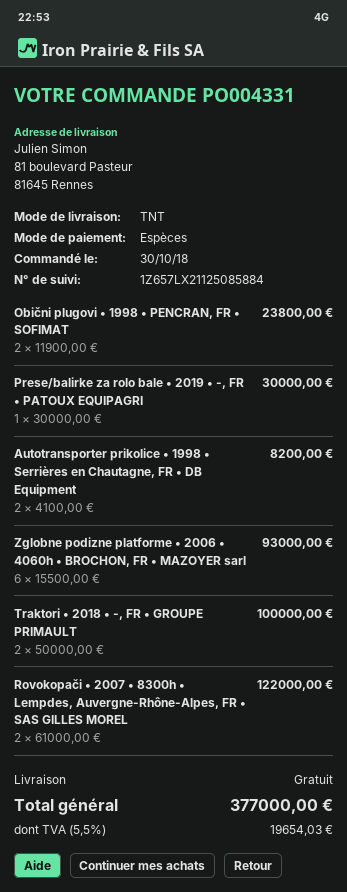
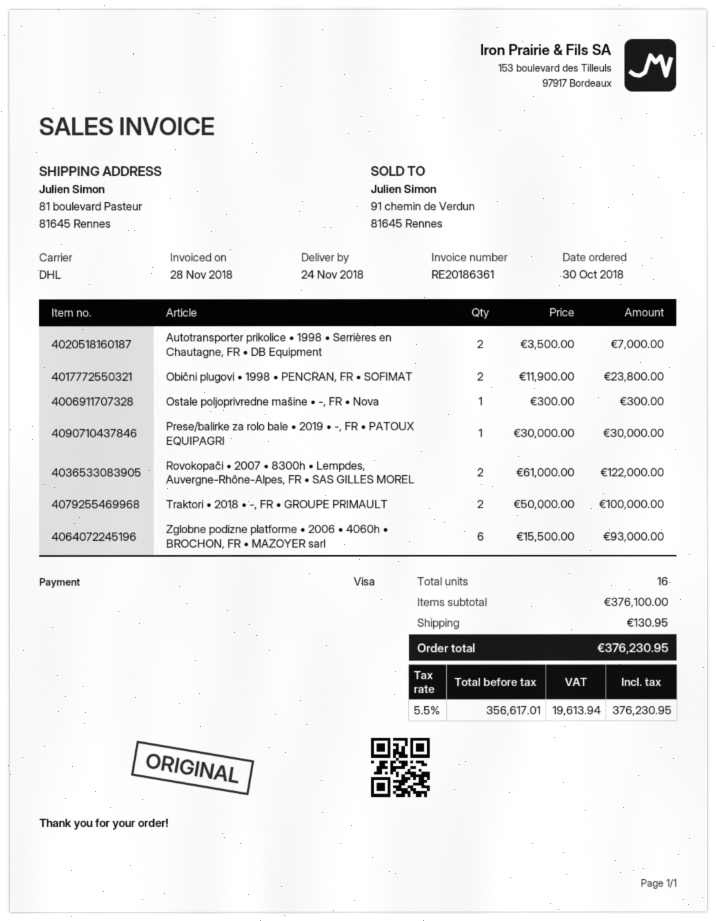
payment method: cash -> Visa
shipping method: TNT -> DHL
Autotransporter prikolice • 1998 • Serrières en Chautagne, FR • DB Equipment: 2 x 4100.00 = 8200.00 -> 2 x 3500.00 = 7000.00
Ostale poljoprivredne mašine • -, FR • Nova: none -> 1 x 300.00 = 300.00
shipping: 0.00 -> 130.95
tax: 5.5% = 19654.03 -> 5.5% = 19613.94
total: 377000.00 -> 376230.95

